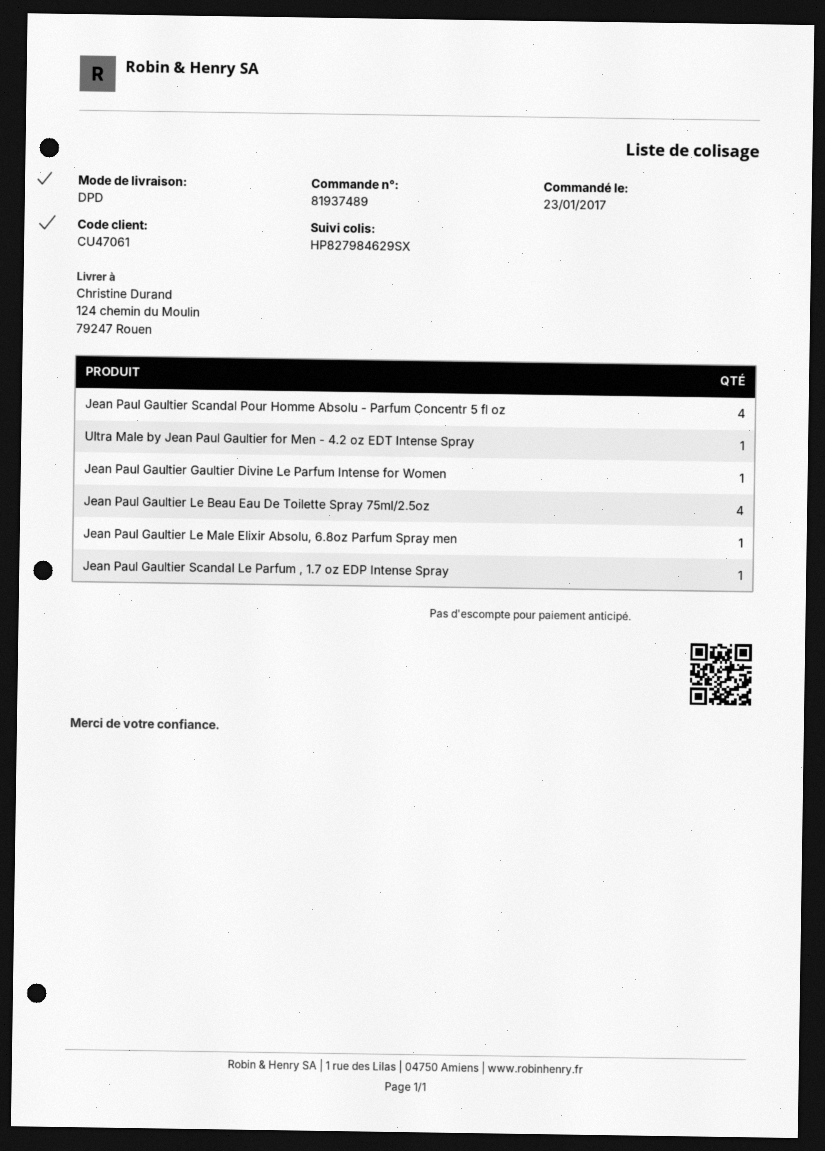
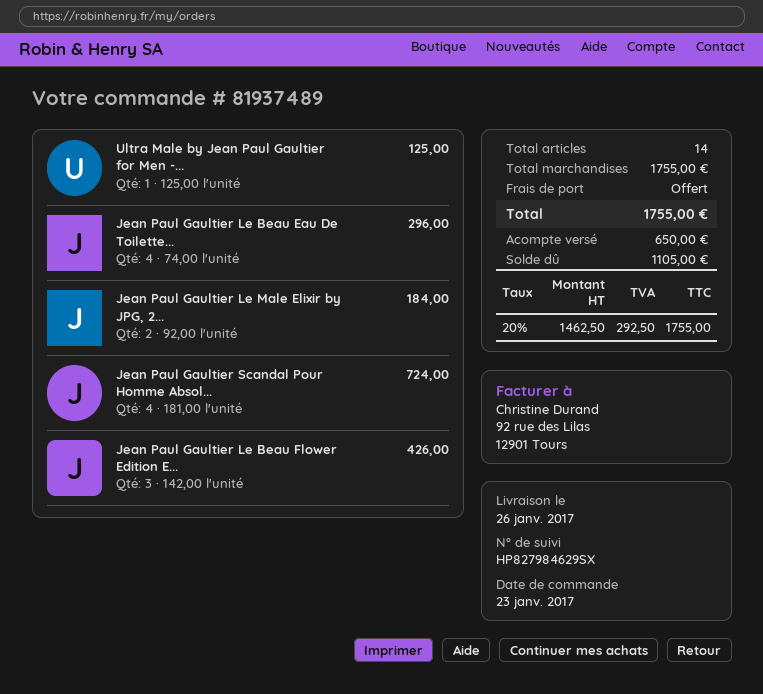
Jean Paul Gaultier Gaultier Divine Le Parfum Intense for Women: 1 -> none
Jean Paul Gaultier Le Male Elixir Absolu, 6.8oz Parfum Spray men: 1 -> none
Jean Paul Gaultier Scandal Le Parfum , 1.7 oz EDP Intense Spray: 1 -> none
Jean Paul Gaultier Le Male Elixir by JPG, 2...: none -> 2
Jean Paul Gaultier Le Beau Flower Edition E...: none -> 3

